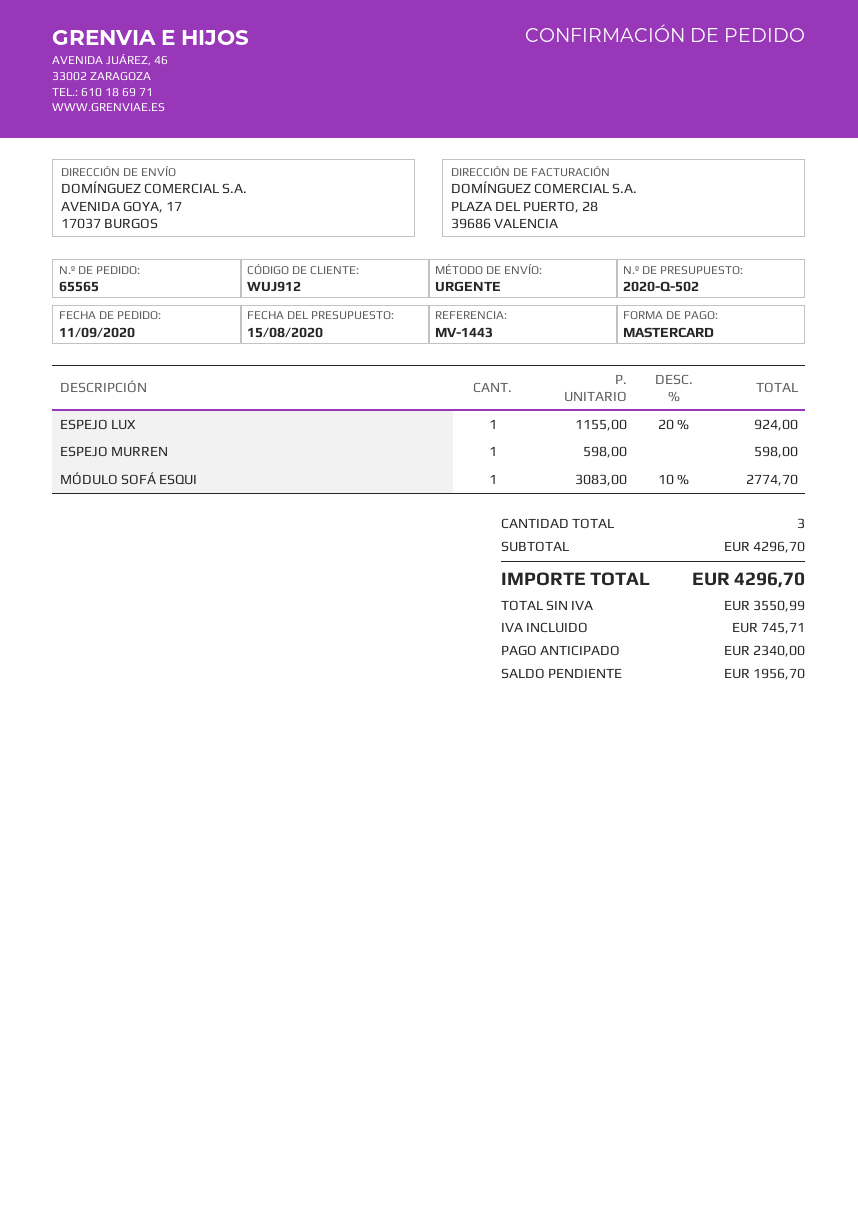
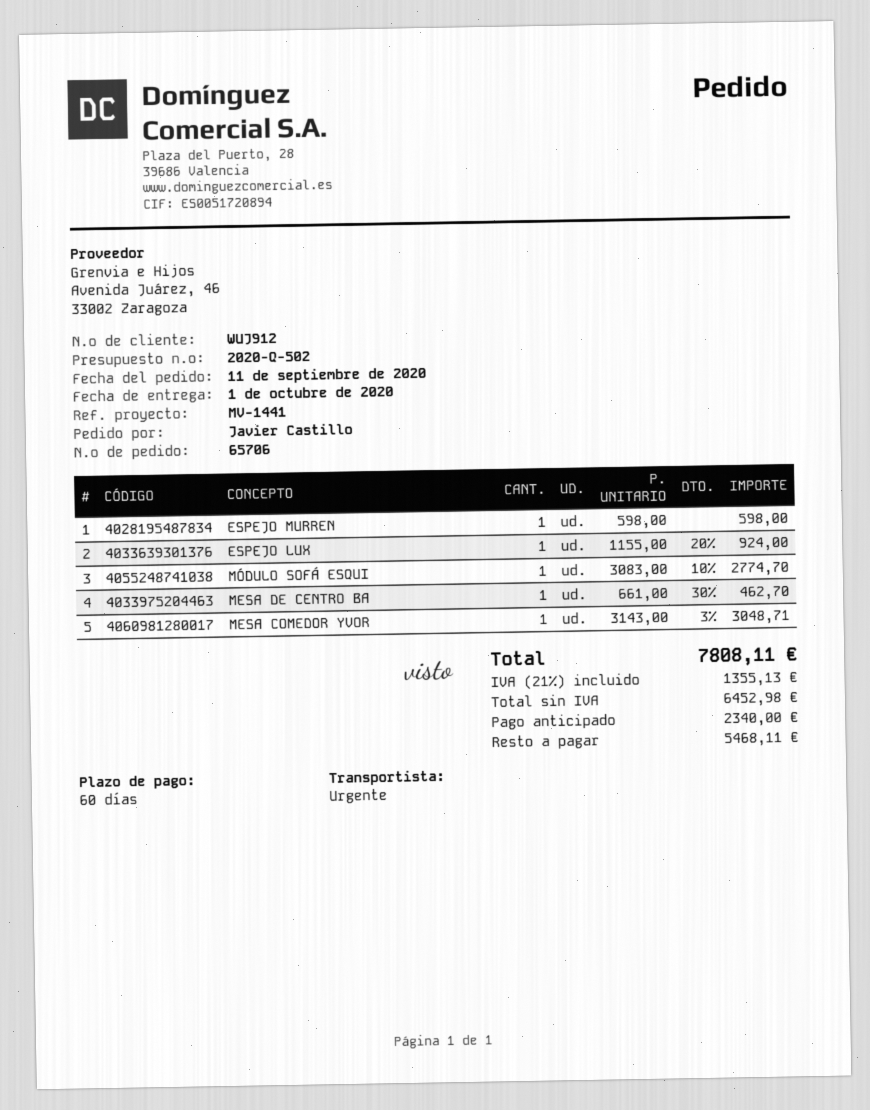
order number: 65565 -> 65706
reference: MV-1443 -> MV-1441
MESA DE CENTRO BA: none -> 1 x 661.00 - 30% = 462.70
MESA COMEDOR YVOR: none -> 1 x 3143.00 - 3% = 3048.71
net: 3550.99 -> 6452.98
tax: 745.71 -> 1355.13
total: 4296.70 -> 7808.11
balance: 1956.70 -> 5468.11

